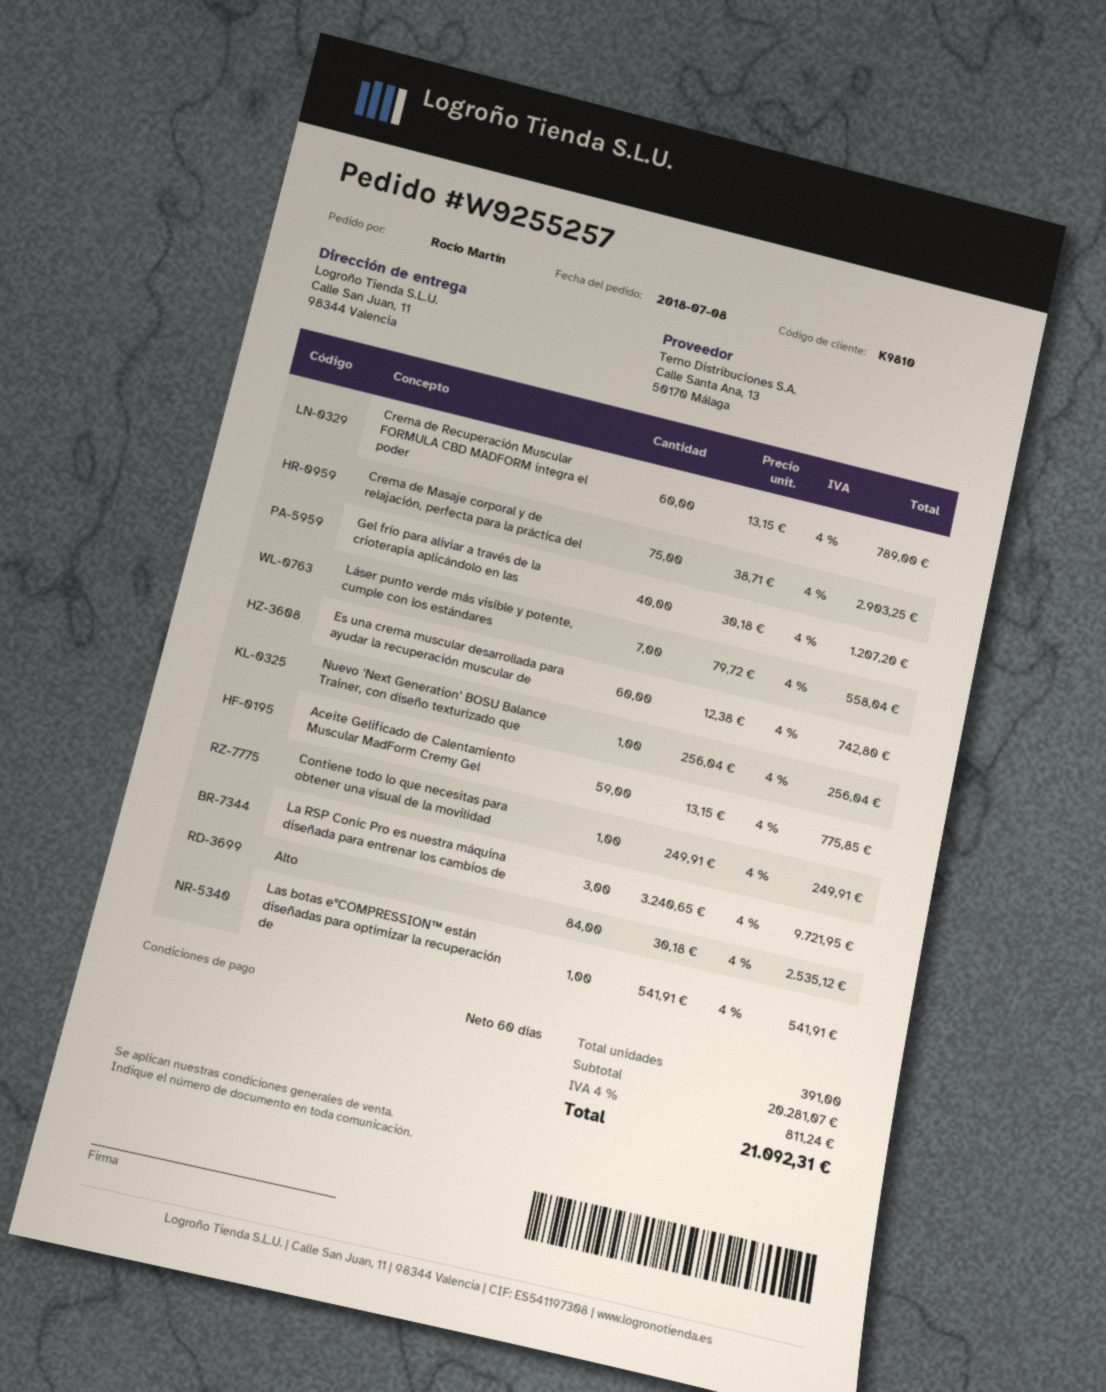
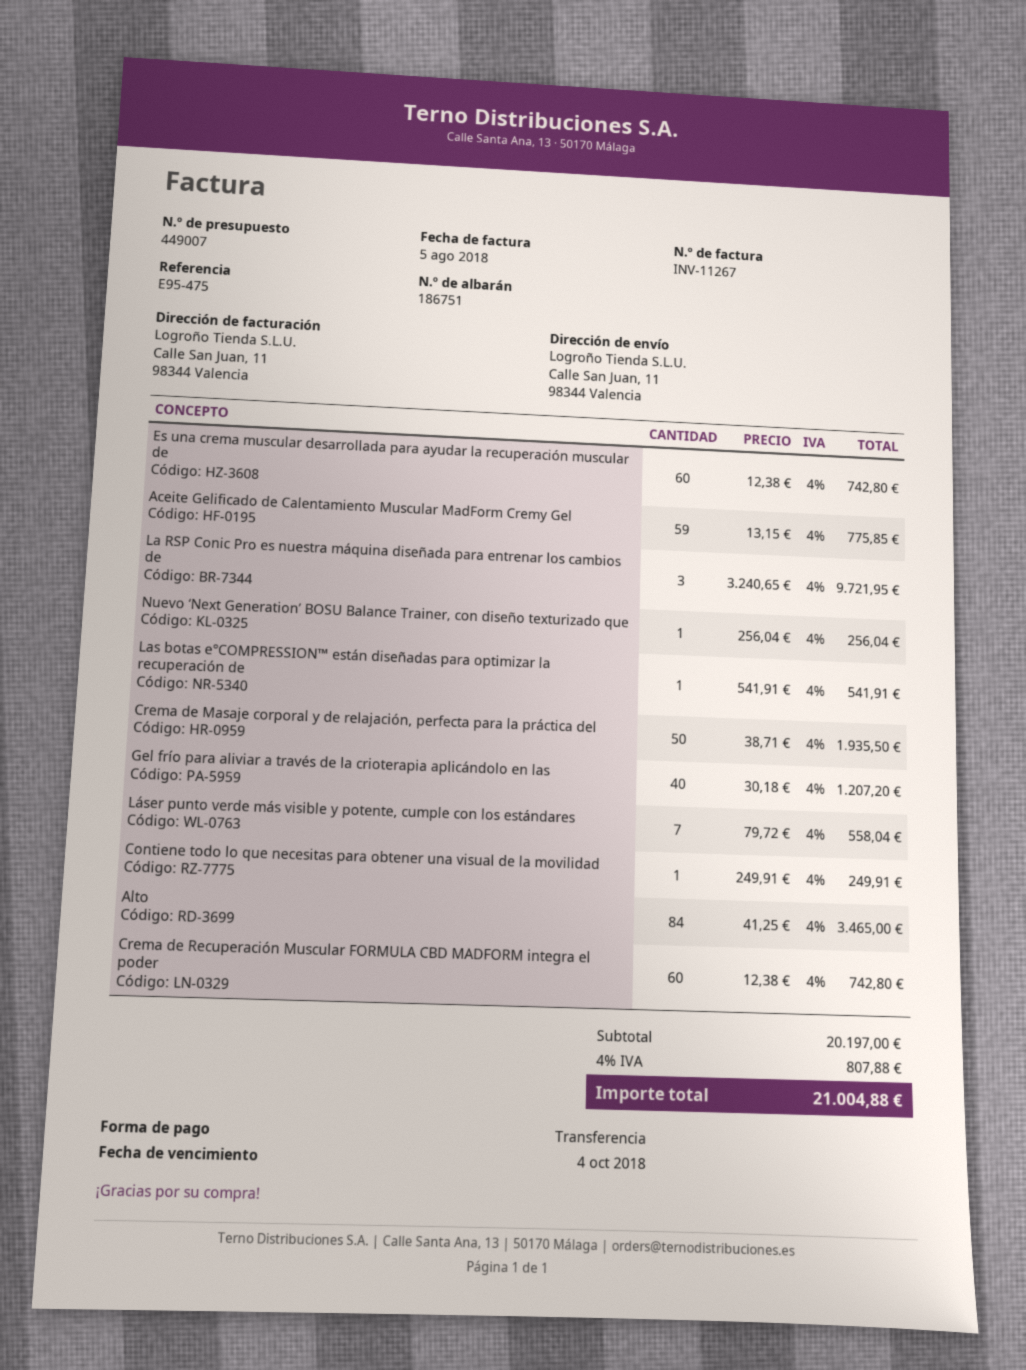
Crema de Recuperación Muscular FORMULA CBD MADFORM integra el poder: 60 x 13.15 = 789.00 -> 60 x 12.38 = 742.80
Crema de Masaje corporal y de relajación, perfecta para la práctica del: 75 x 38.71 = 2903.25 -> 50 x 38.71 = 1935.50
Alto: 84 x 30.18 = 2535.12 -> 84 x 41.25 = 3465.00
subtotal: 20281.07 -> 20197.00
tax: 4% = 811.24 -> 4% = 807.88
total: 21092.31 -> 21004.88

